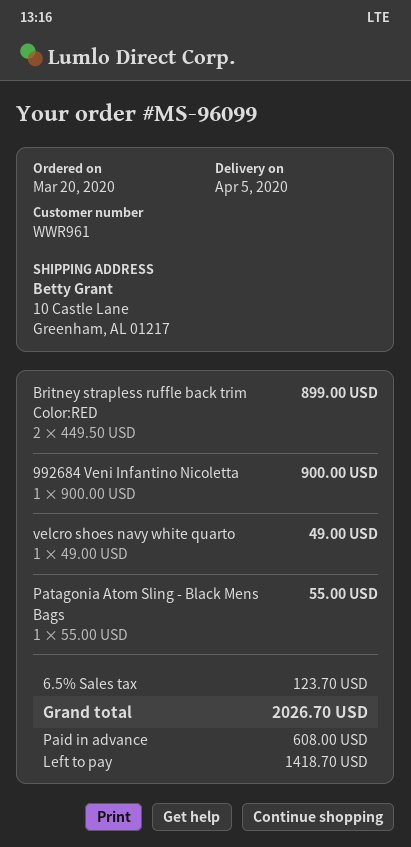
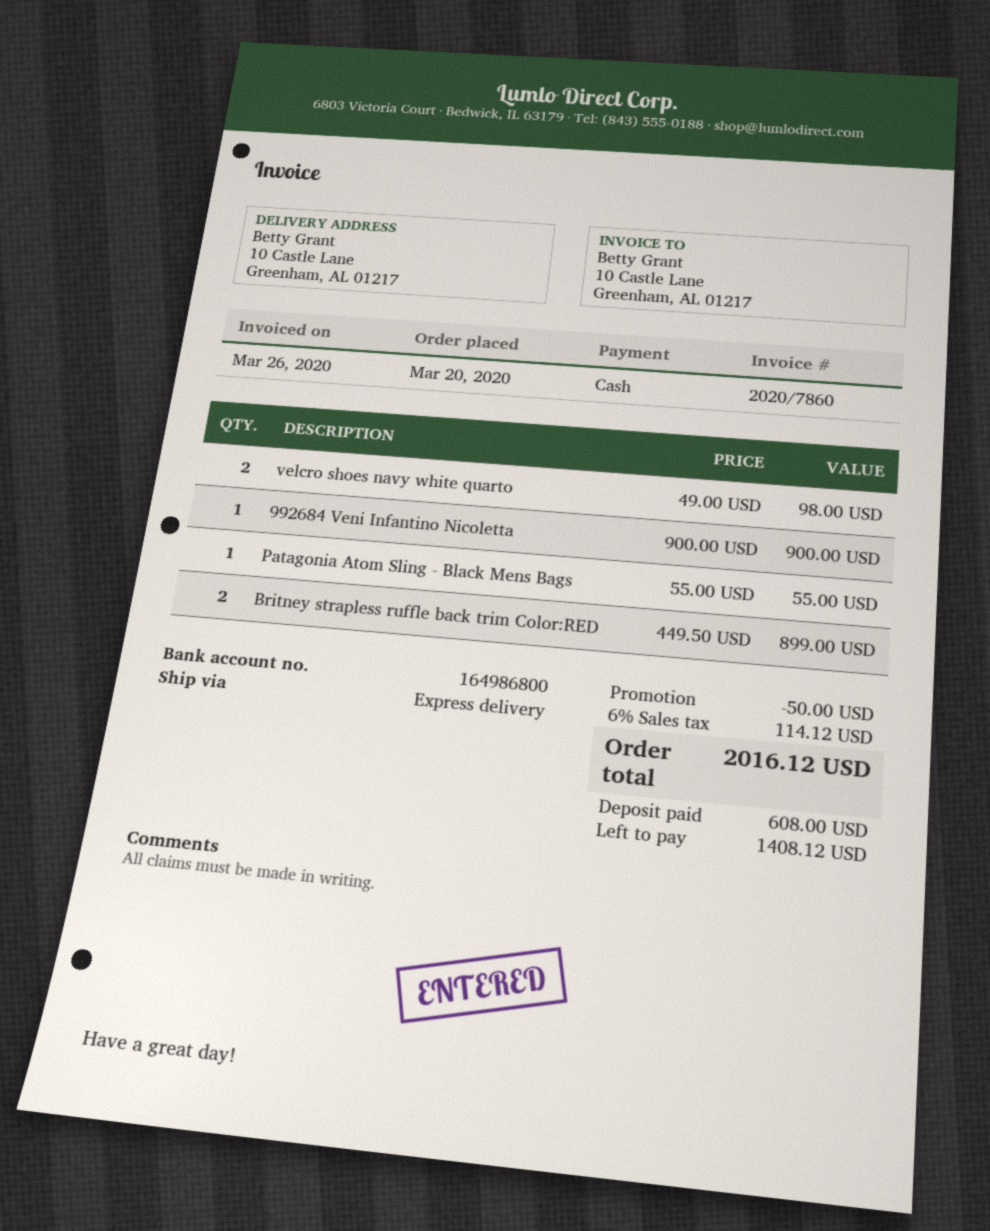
velcro shoes navy white quarto: 1 x 49.00 = 49.00 -> 2 x 49.00 = 98.00
discount: none -> 50.00
tax: 6.5% = 123.70 -> 6% = 114.12
total: 2026.70 -> 2016.12
balance: 1418.70 -> 1408.12

